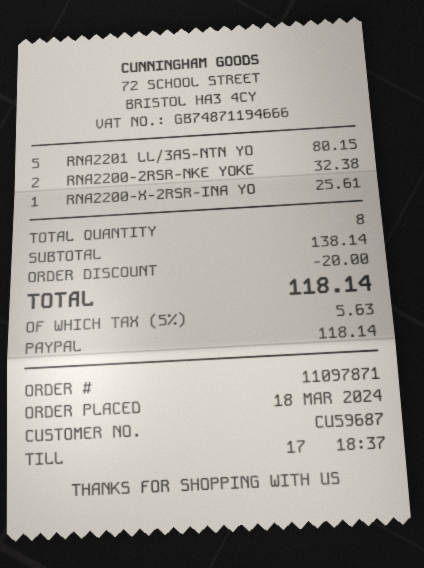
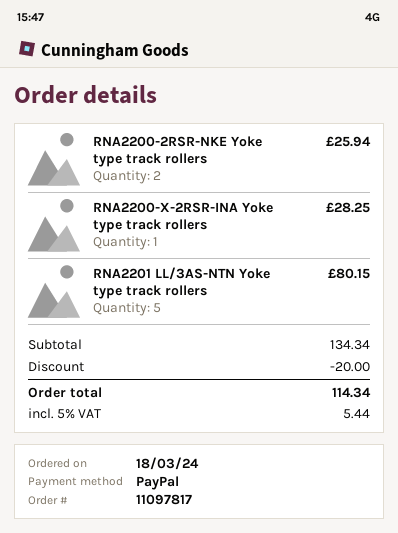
order number: 11097871 -> 11097817
RNA2200-2RSR-NKE YOKE: 2 for 32.38 -> 2 for 25.94
RNA2200-X-2RSR-INA YO: 1 for 25.61 -> 1 for 28.25
subtotal: 138.14 -> 134.34
tax: 5% = 5.63 -> 5% = 5.44
total: 118.14 -> 114.34

